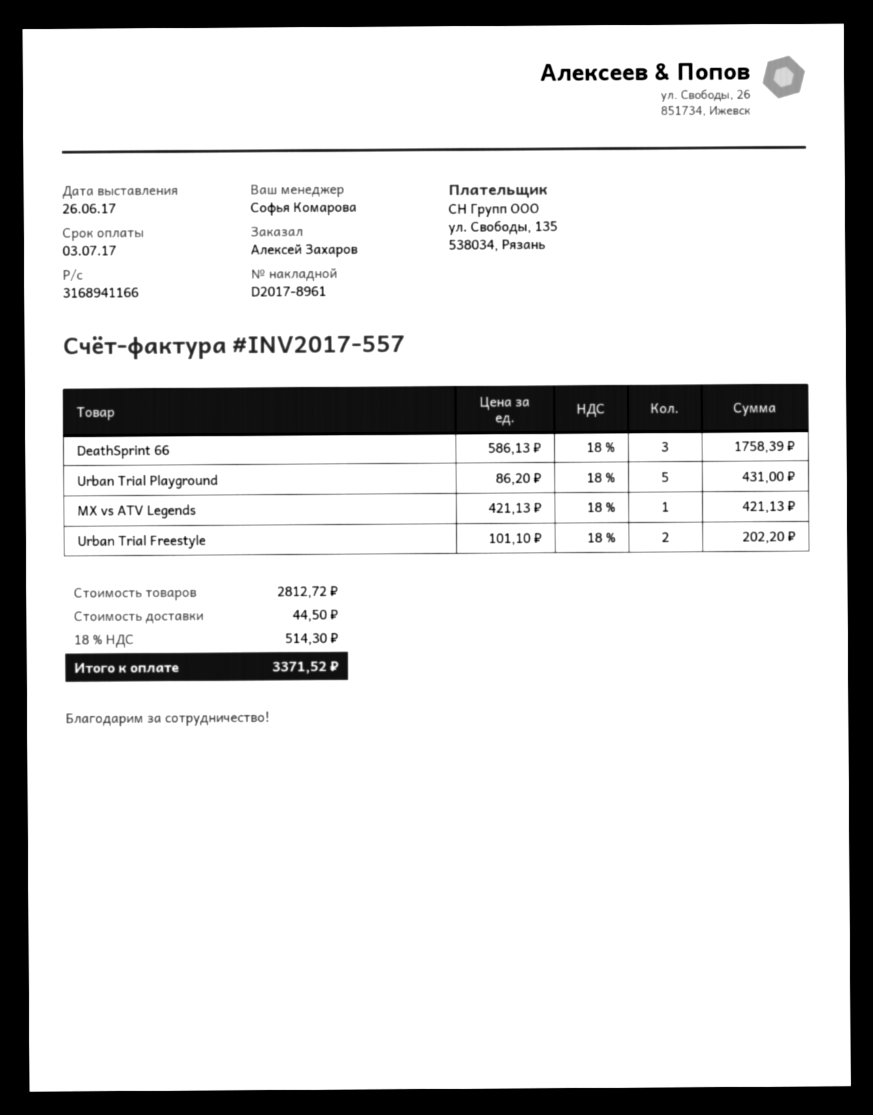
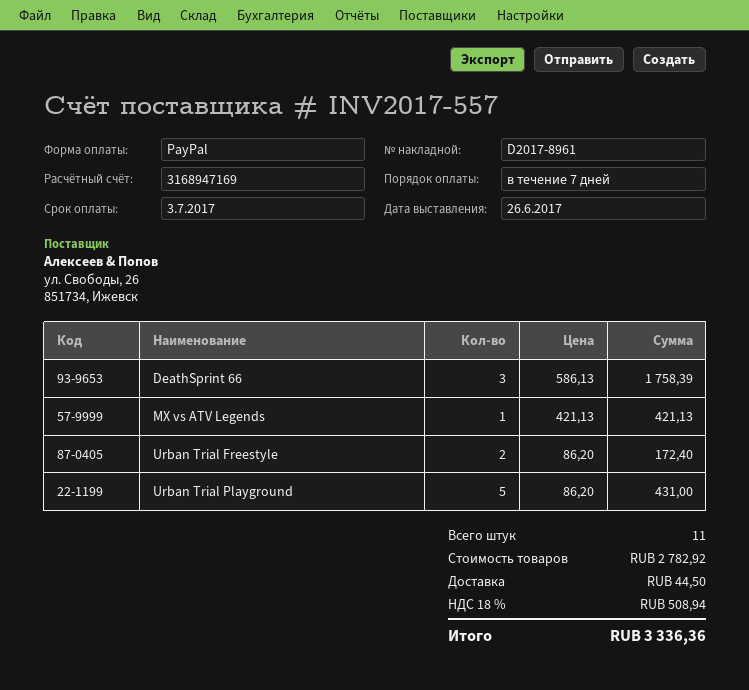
bank account: 3168941166 -> 3168947169
Urban Trial Freestyle: 2 x 101.10 = 202.20 -> 2 x 86.20 = 172.40
subtotal: 2812.72 -> 2782.92
tax: 18% = 514.30 -> 18% = 508.94
total: 3371.52 -> 3336.36

